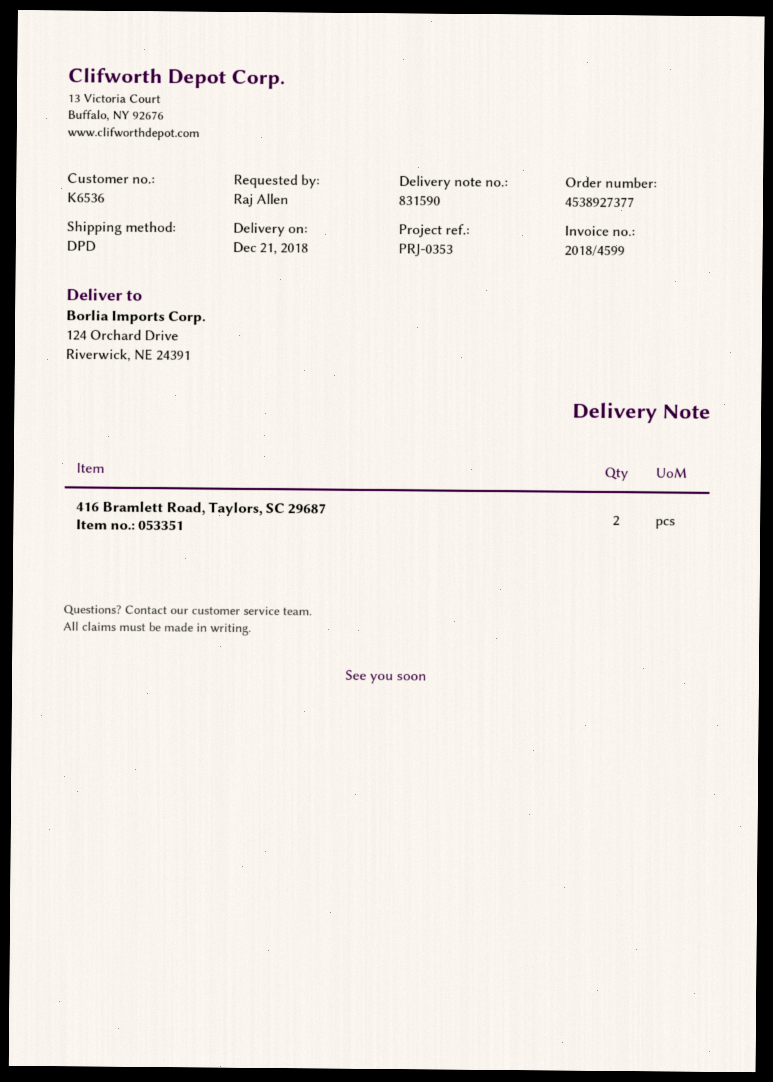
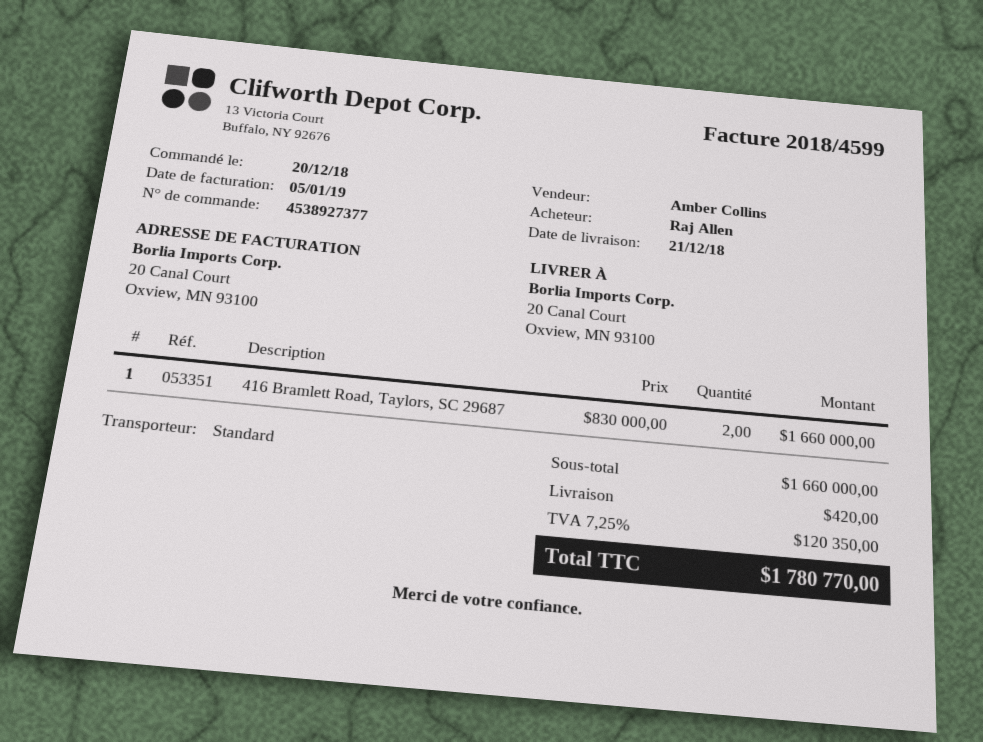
shipping method: DPD -> standard
ship to: 124 Orchard Drive, Riverwick, NE 24391 -> 20 Canal Court, Oxview, MN 93100

